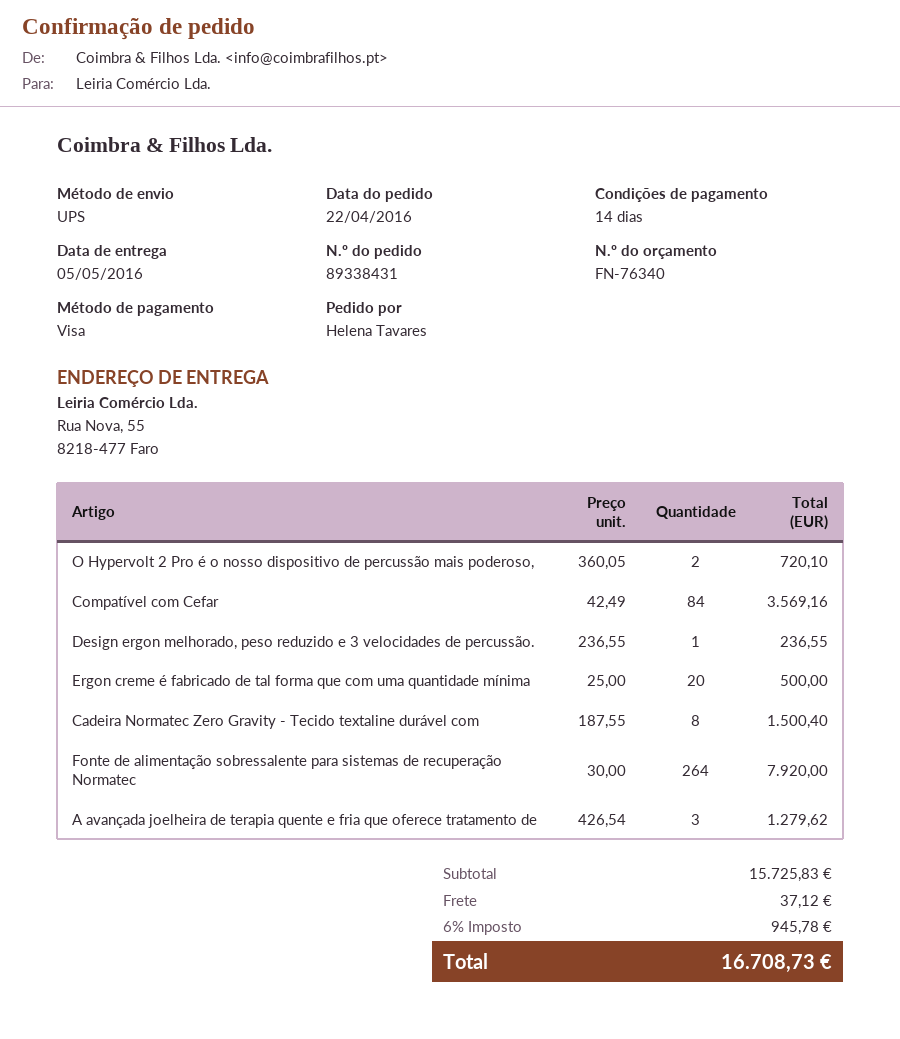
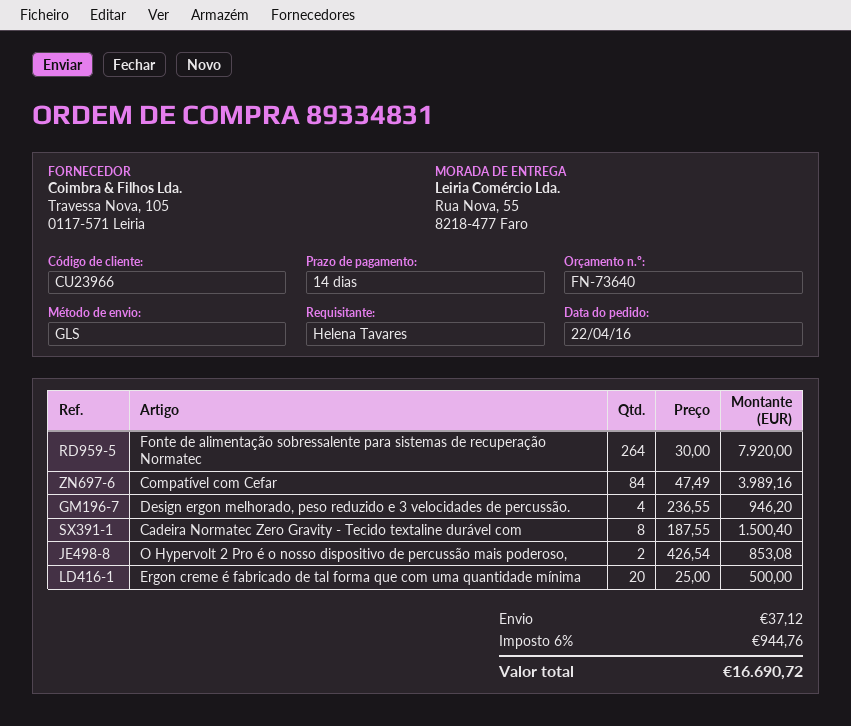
quote number: FN-76340 -> FN-73640
order number: 89338431 -> 89334831
shipping method: UPS -> GLS
O Hypervolt 2 Pro é o nosso dispositivo de percussão mais poderoso,: 2 x 360.05 = 720.10 -> 2 x 426.54 = 853.08
Compatível com Cefar: 84 x 42.49 = 3569.16 -> 84 x 47.49 = 3989.16
Design ergon melhorado, peso reduzido e 3 velocidades de percussão.: 1 x 236.55 = 236.55 -> 4 x 236.55 = 946.20
A avançada joelheira de terapia quente e fria que oferece tratamento de: 3 x 426.54 = 1279.62 -> none
tax: 6% = 945.78 -> 6% = 944.76
total: 16708.73 -> 16690.72

